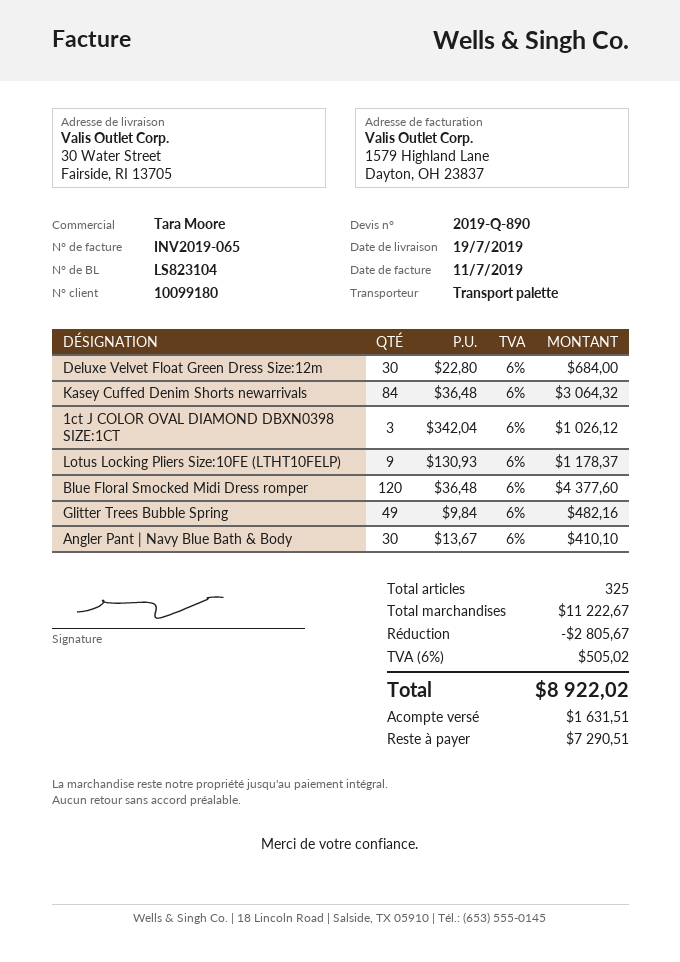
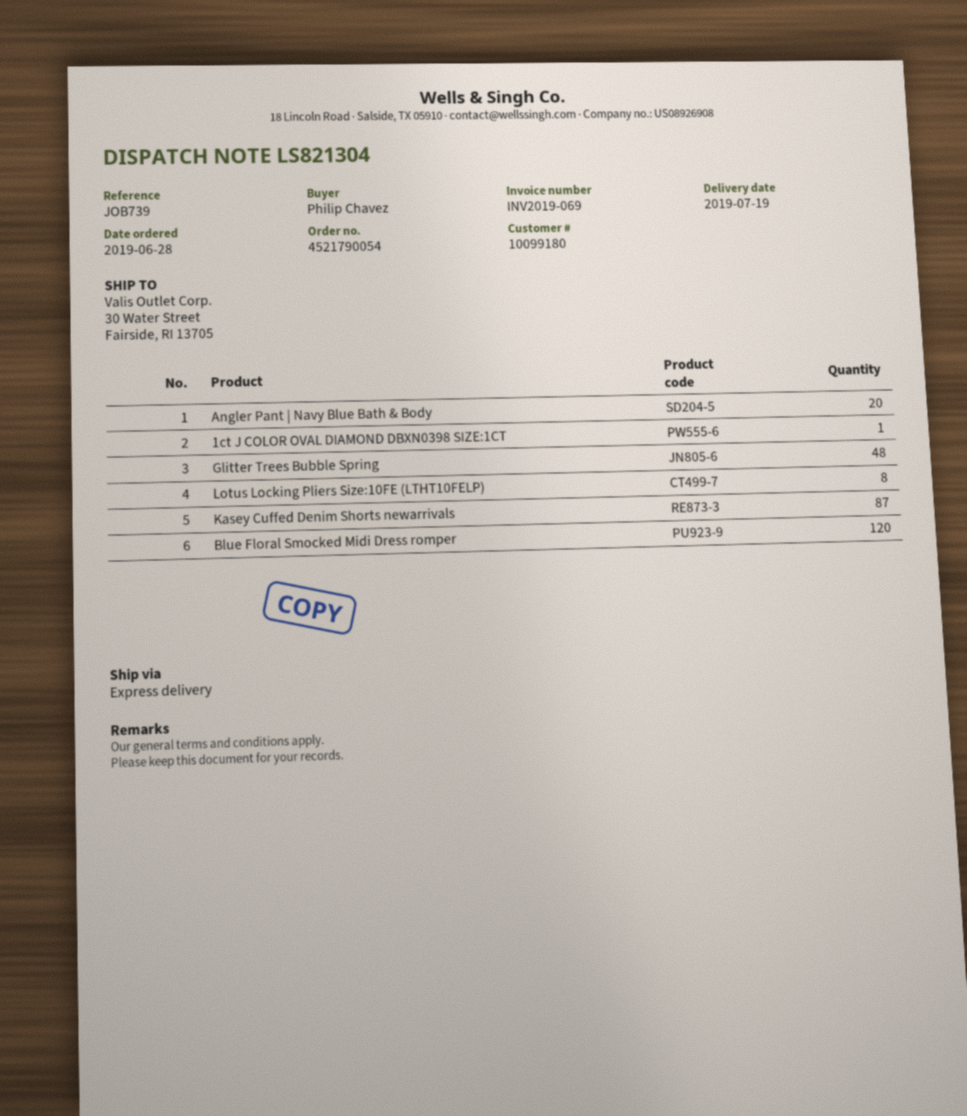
delivery note number: LS823104 -> LS821304
invoice number: INV2019-065 -> INV2019-069
shipping method: pallet freight -> express
Deluxe Velvet Float Green Dress Size:12m: 30 -> none
Kasey Cuffed Denim Shorts newarrivals: 84 -> 87
1ct J COLOR OVAL DIAMOND DBXN0398 SIZE:1CT: 3 -> 1
Lotus Locking Pliers Size:10FE (LTHT10FELP): 9 -> 8
Glitter Trees Bubble Spring: 49 -> 48
Angler Pant | Navy Blue Bath & Body: 30 -> 20

